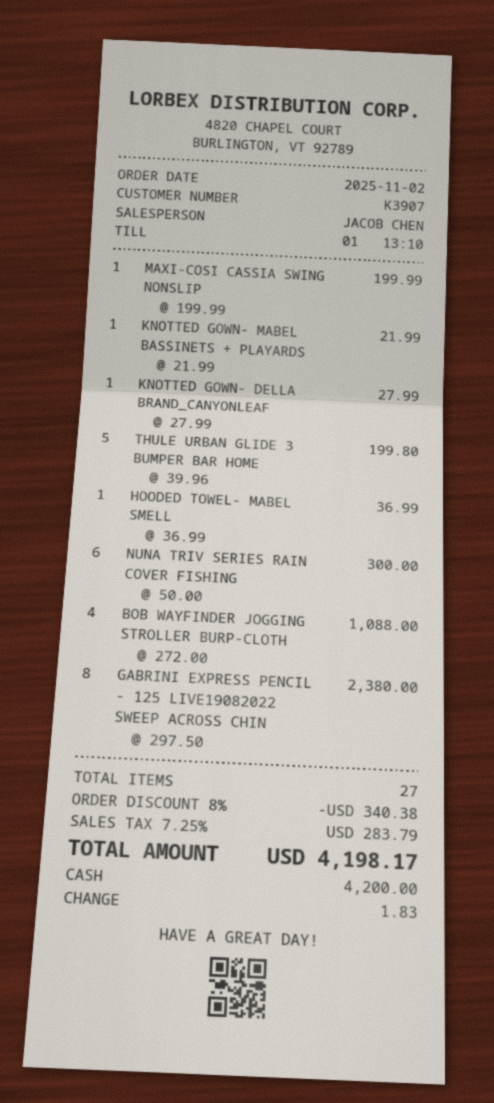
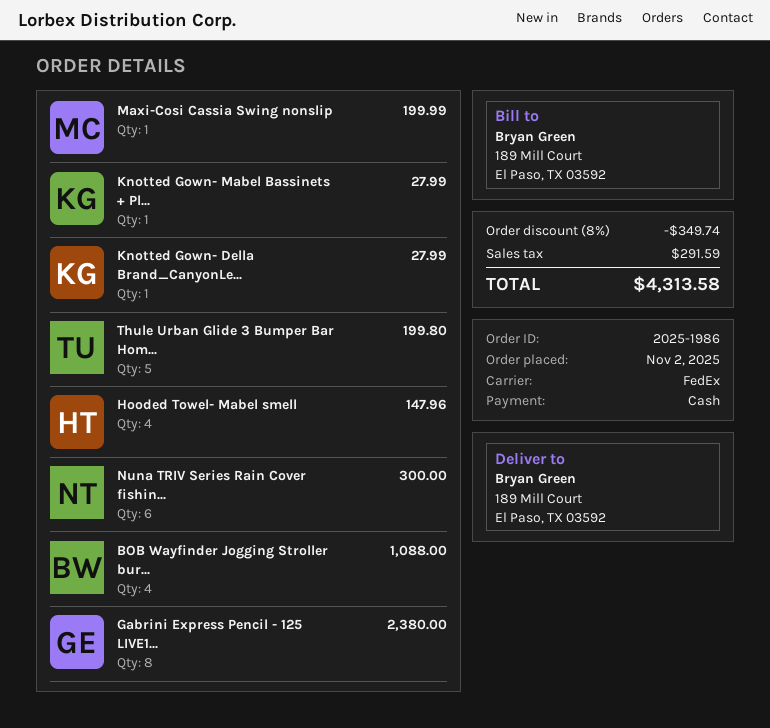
KNOTTED GOWN- MABEL BASSINETS + PLAYARDS: 1 for 21.99 -> 1 for 27.99
HOODED TOWEL- MABEL SMELL: 1 for 36.99 -> 4 for 147.96
discount: 8% = 340.38 -> 8% = 349.74
tax: 283.79 -> 291.59
total: 4198.17 -> 4313.58

